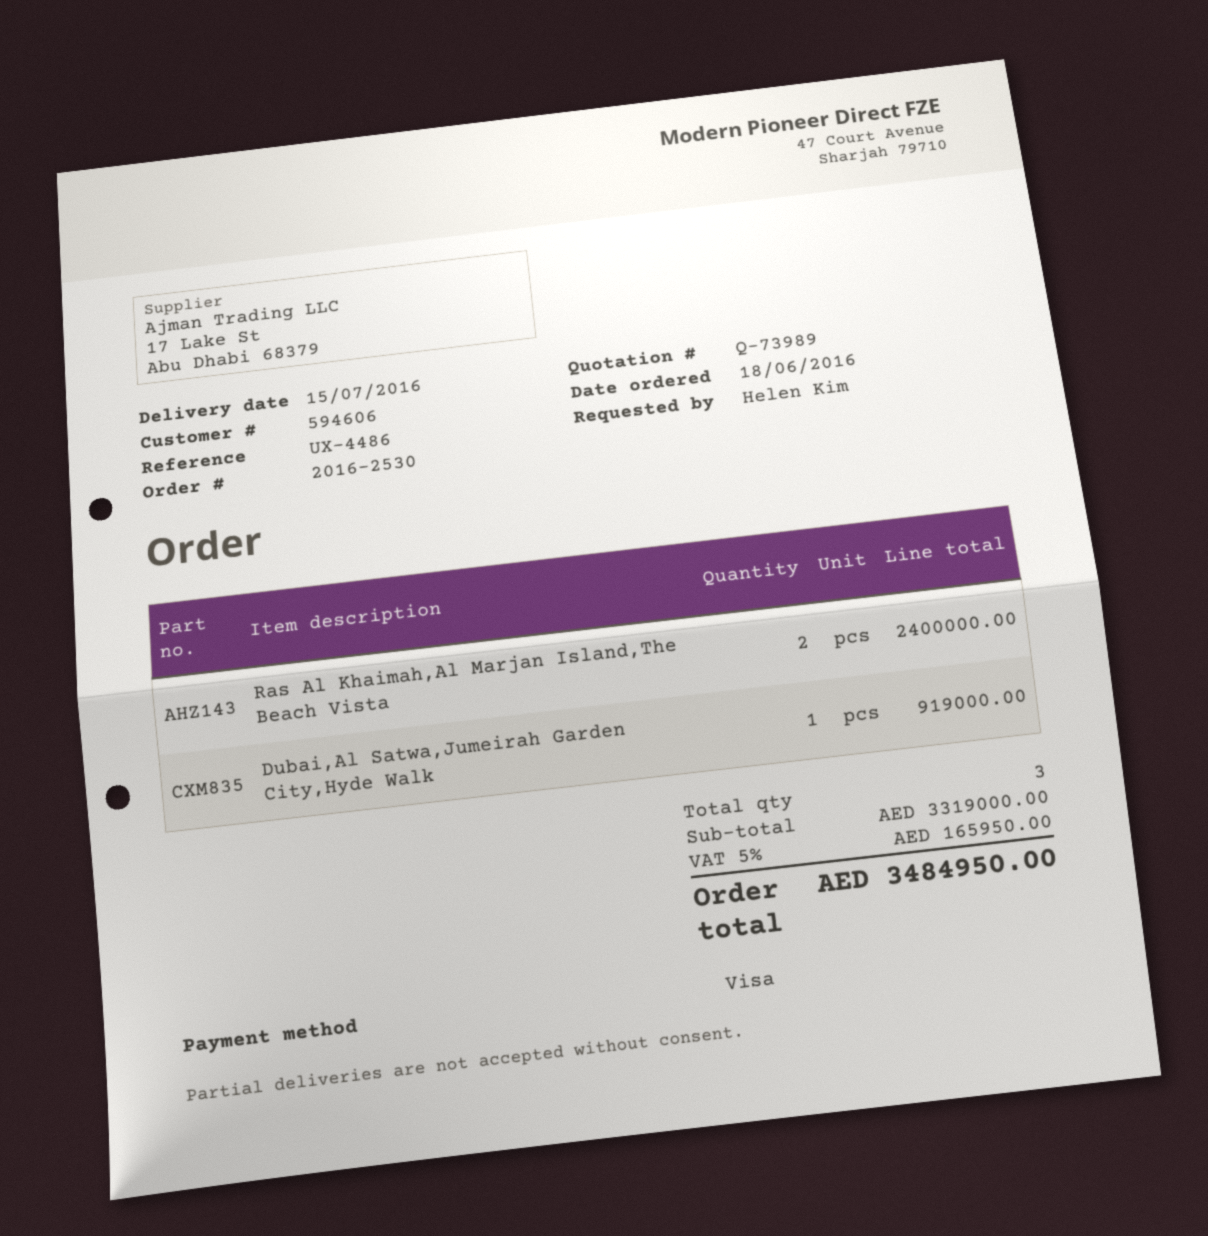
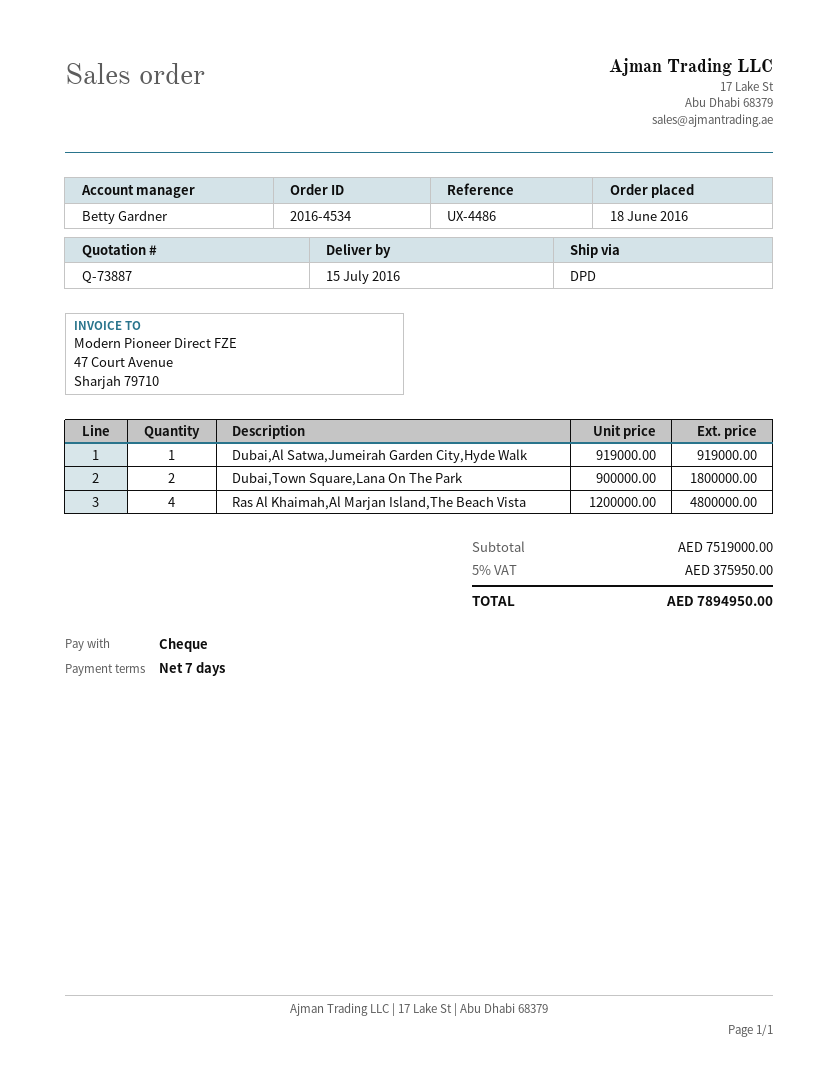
quote number: Q-73989 -> Q-73887
order number: 2016-2530 -> 2016-4534
payment method: Visa -> cheque
Ras Al Khaimah,Al Marjan Island,The Beach Vista: 2 for 2400000.00 -> 4 for 4800000.00
Dubai,Town Square,Lana On The Park: none -> 2 for 1800000.00
subtotal: 3319000.00 -> 7519000.00
tax: 5% = 165950.00 -> 5% = 375950.00
total: 3484950.00 -> 7894950.00

